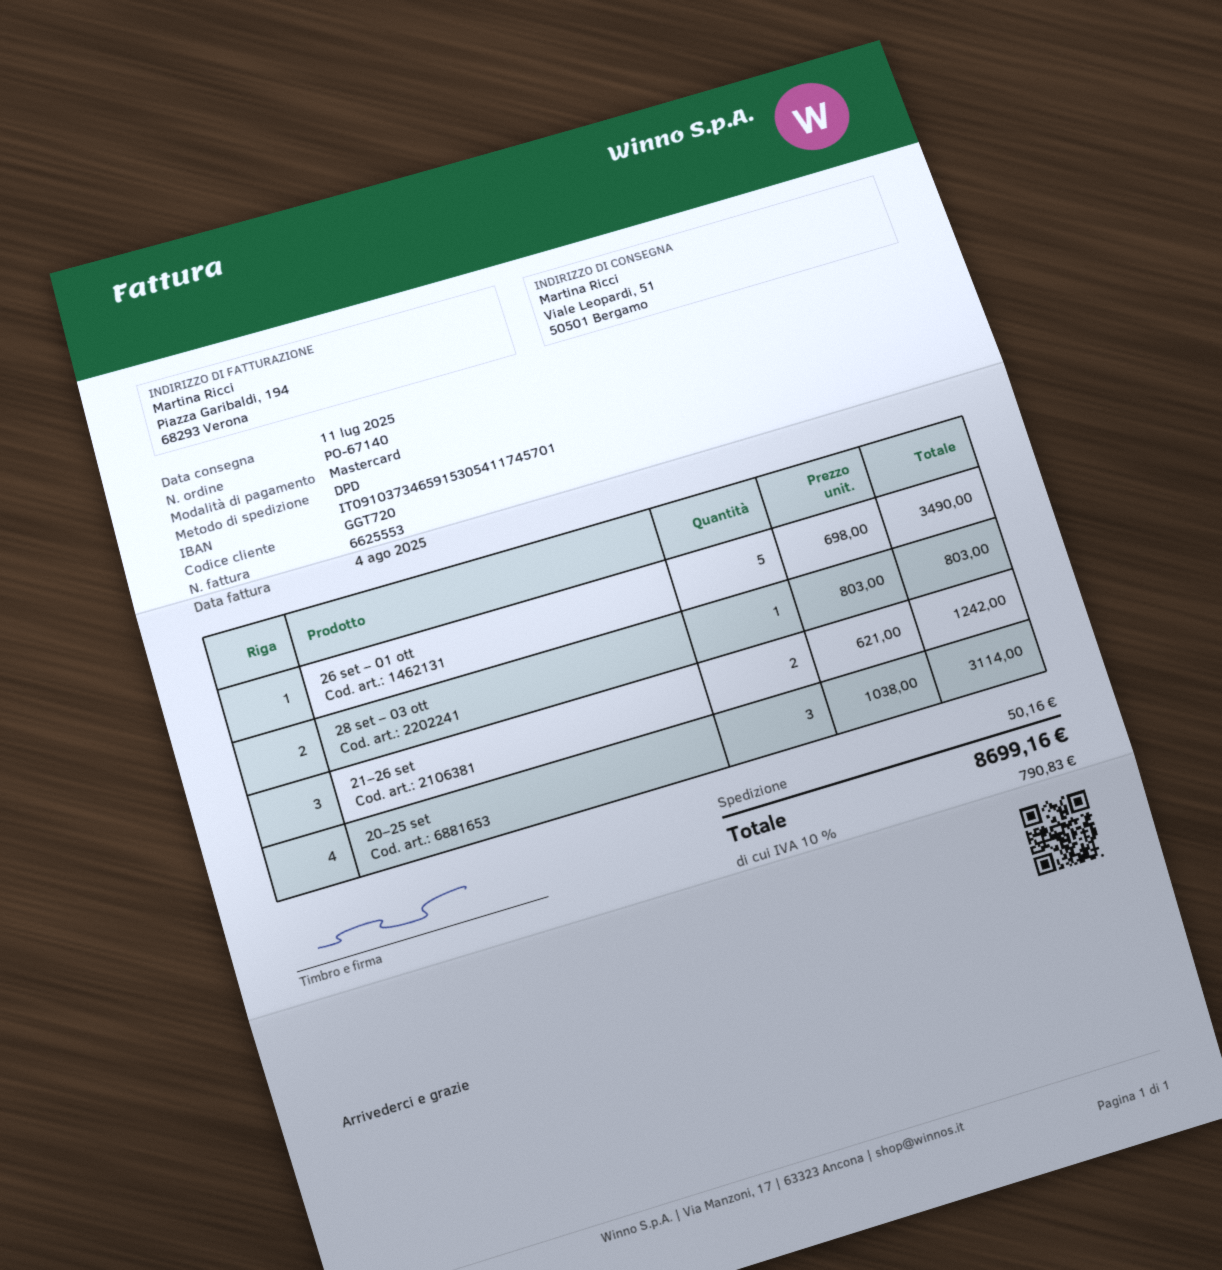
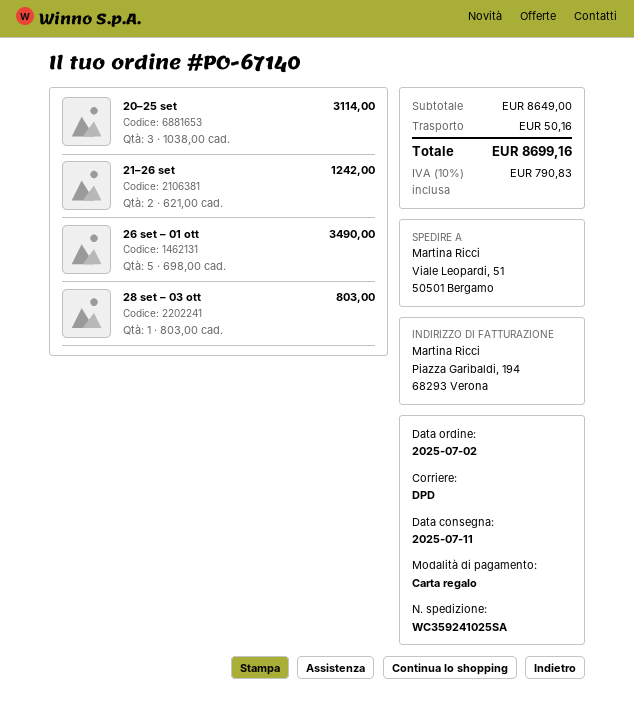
payment method: Mastercard -> gift card

